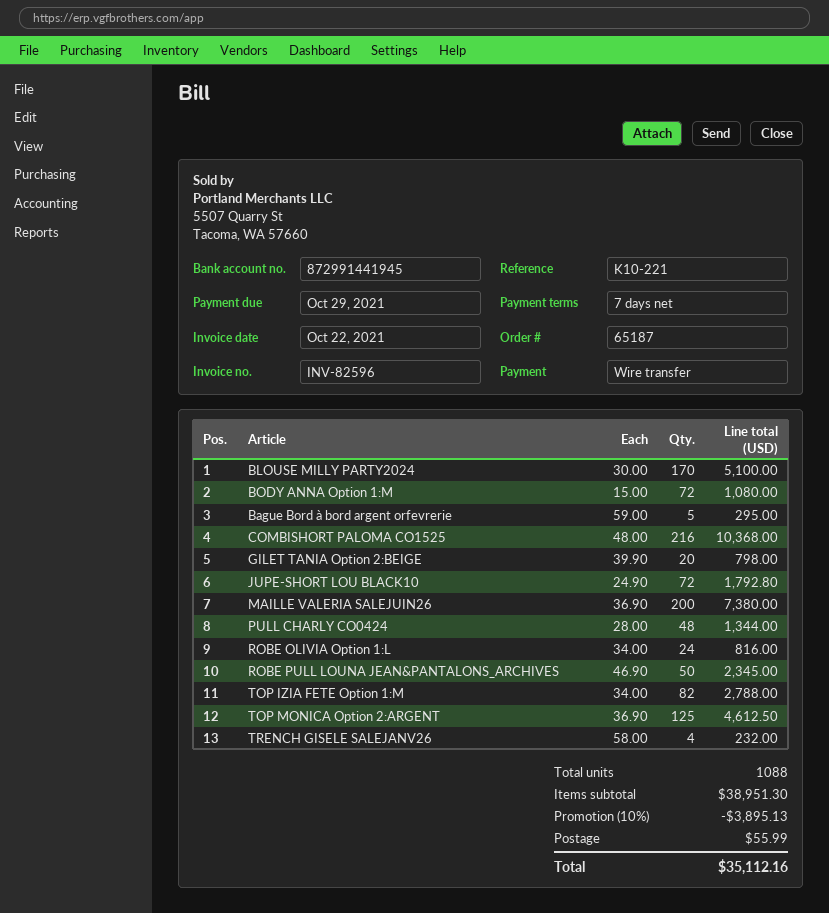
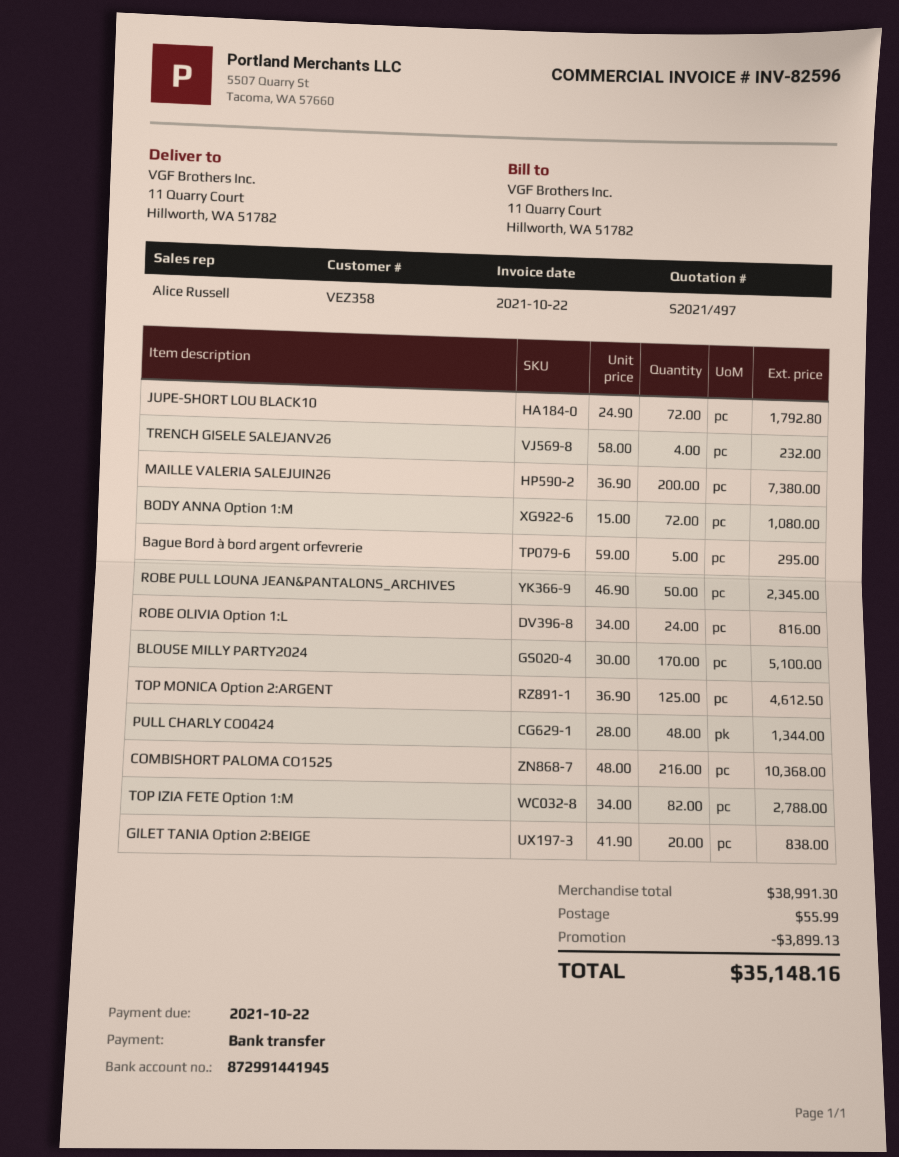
due date: 2021-10-29 -> 2021-10-22
GILET TANIA Option 2:BEIGE: 20 x 39.90 = 798.00 -> 20 x 41.90 = 838.00
subtotal: 38951.30 -> 38991.30
discount: 3895.13 -> 3899.13
total: 35112.16 -> 35148.16

